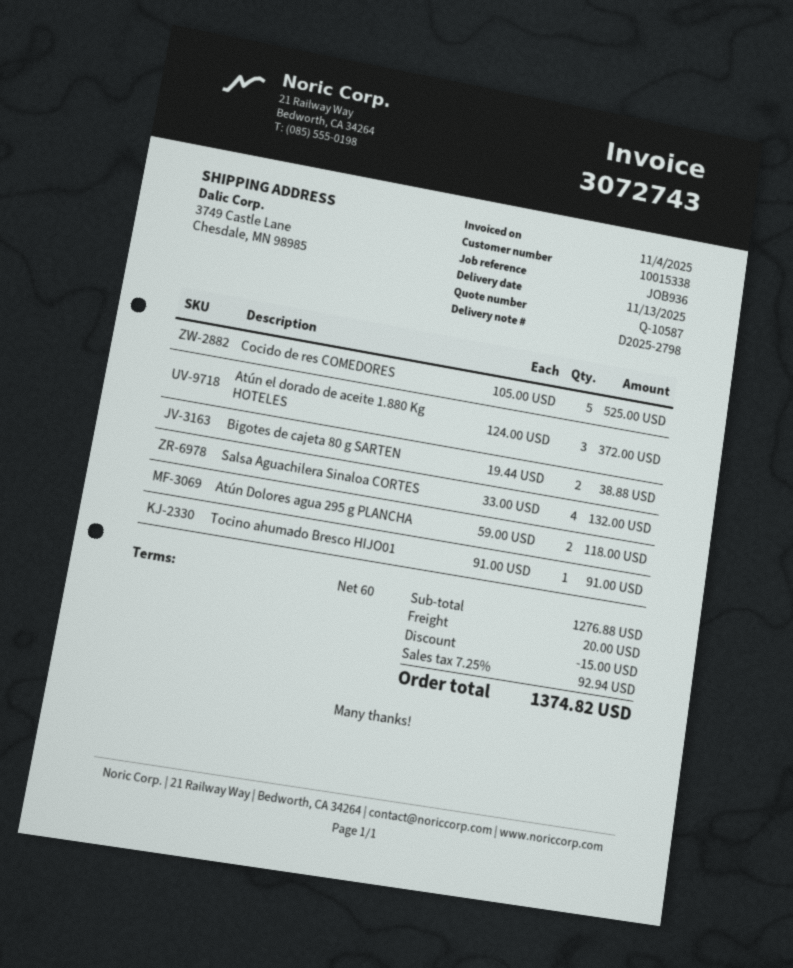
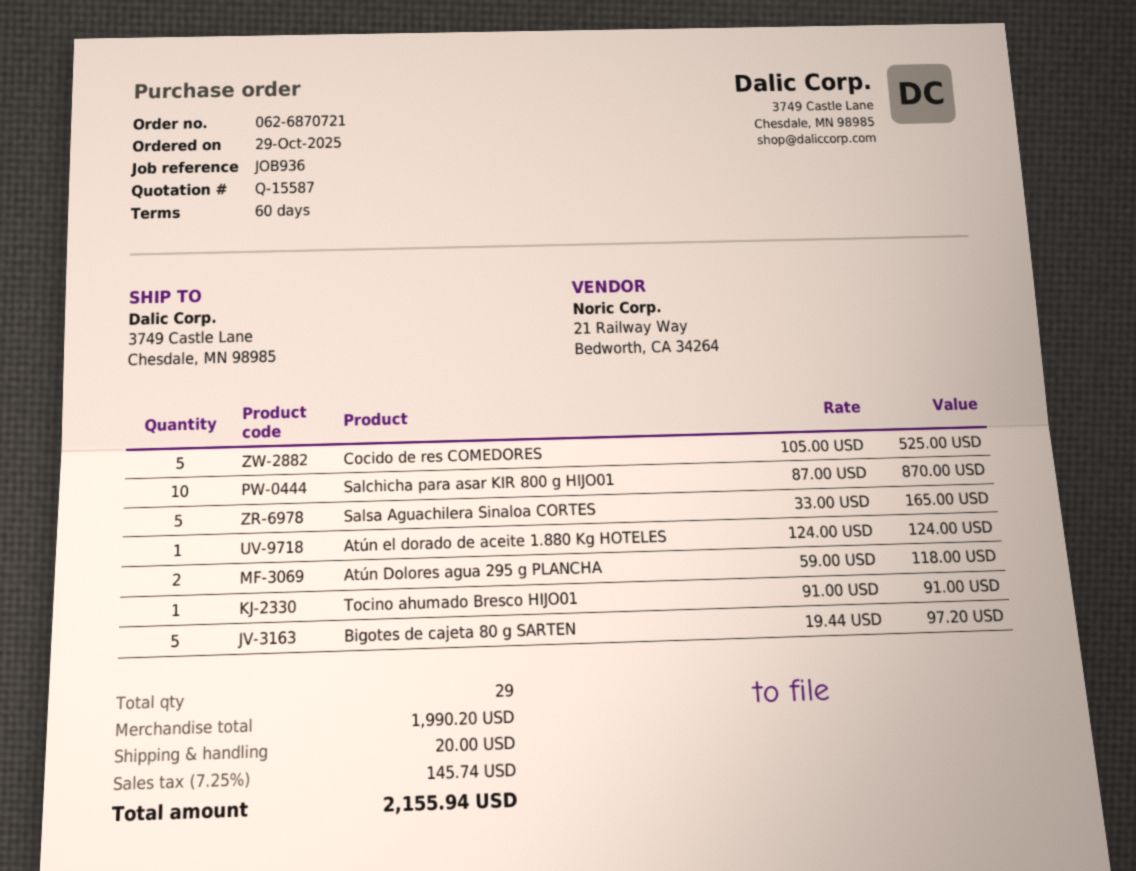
quote number: Q-10587 -> Q-15587
Atún el dorado de aceite 1.880 Kg HOTELES: 3 x 124.00 = 372.00 -> 1 x 124.00 = 124.00
Bigotes de cajeta 80 g SARTEN: 2 x 19.44 = 38.88 -> 5 x 19.44 = 97.20
Salsa Aguachilera Sinaloa CORTES: 4 x 33.00 = 132.00 -> 5 x 33.00 = 165.00
Salchicha para asar KIR 800 g HIJO01: none -> 10 x 87.00 = 870.00
subtotal: 1276.88 -> 1990.20
discount: 15.00 -> none
tax: 7.25% = 92.94 -> 7.25% = 145.74
total: 1374.82 -> 2155.94

